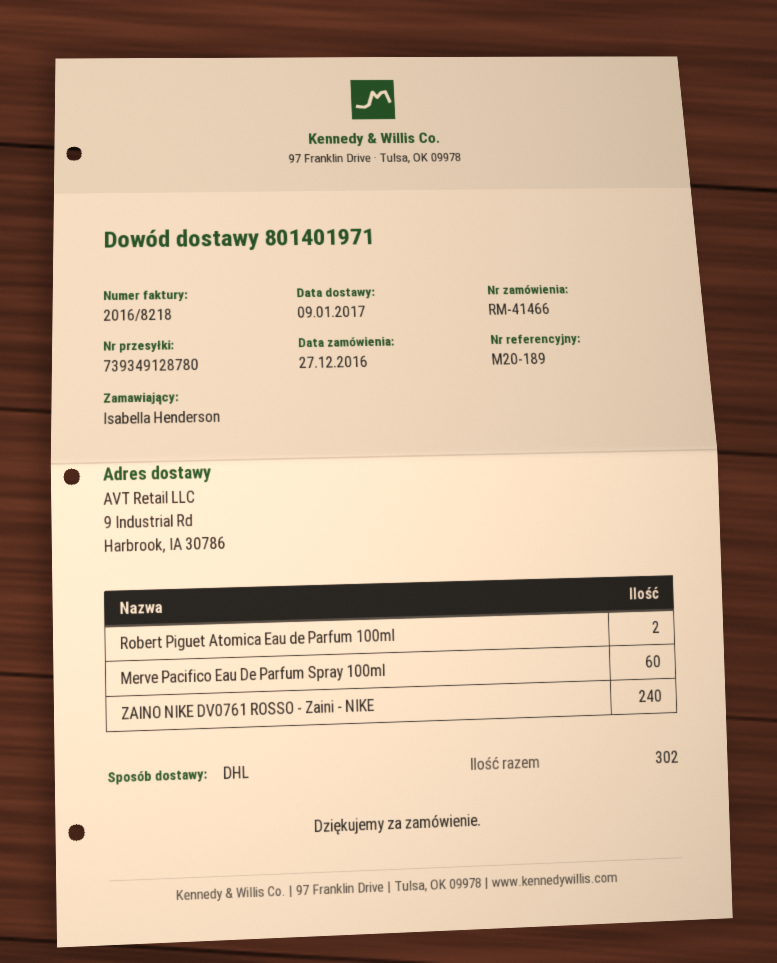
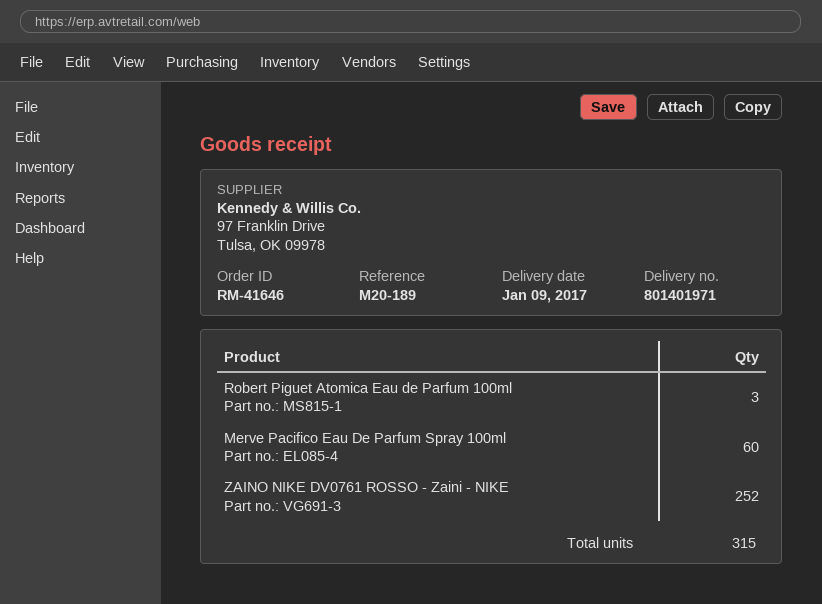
order number: RM-41466 -> RM-41646
Robert Piguet Atomica Eau de Parfum 100ml: 2 -> 3
ZAINO NIKE DV0761 ROSSO - Zaini - NIKE: 240 -> 252
total quantity: 302 -> 315

